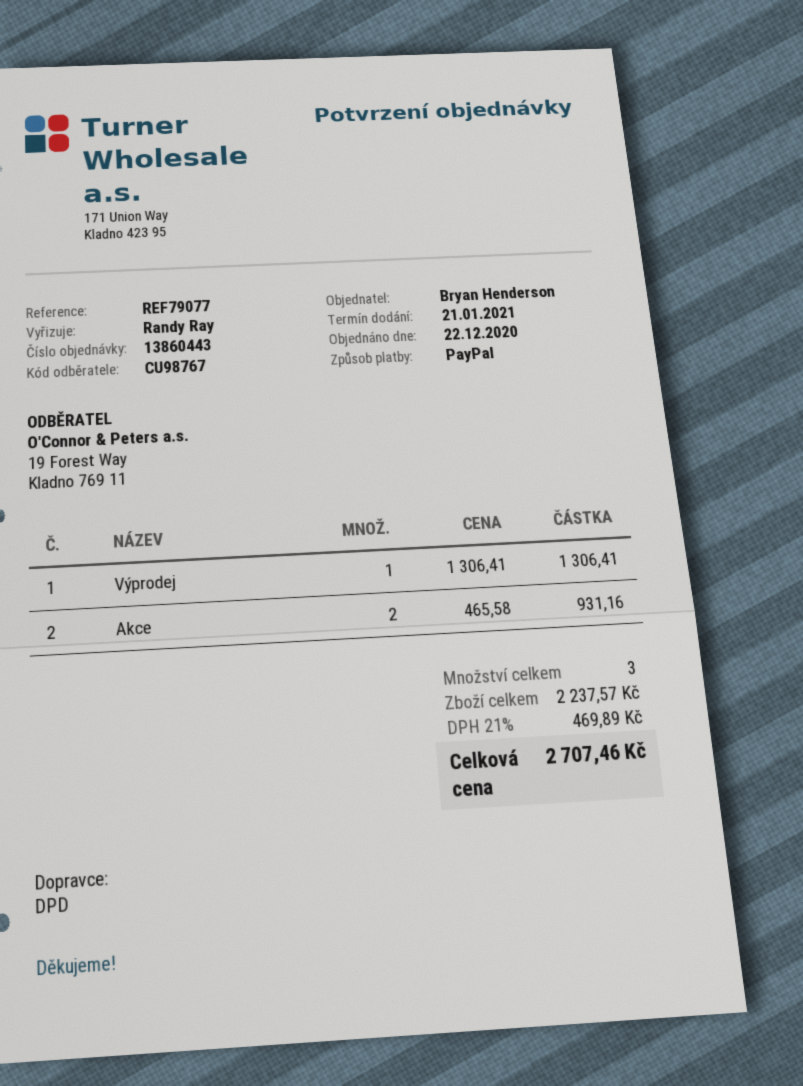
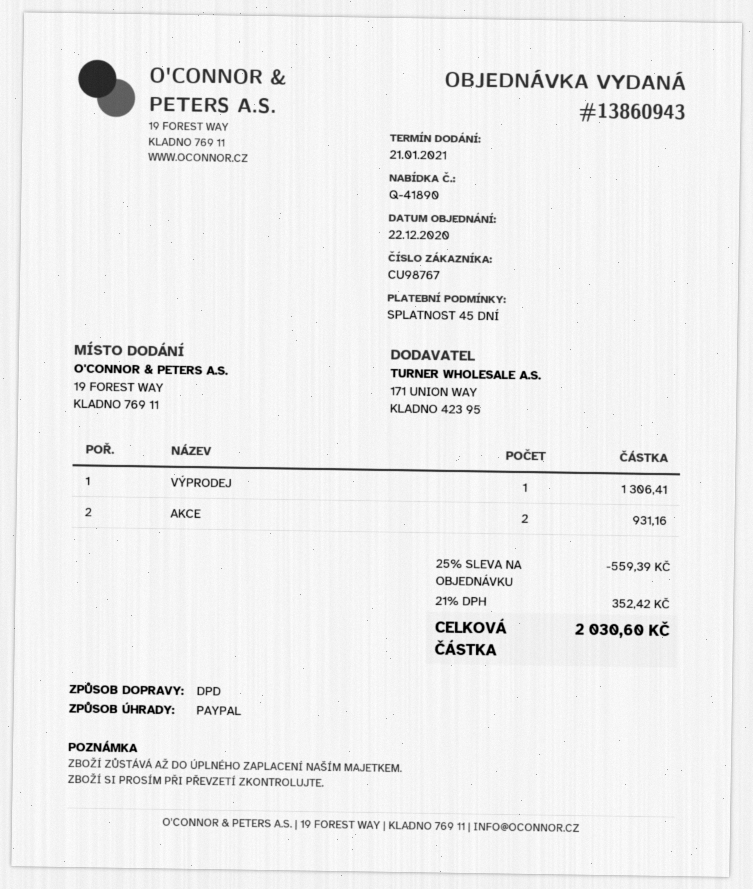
order number: 13860443 -> 13860943
discount: none -> 25% = 559.39
tax: 21% = 469.89 -> 21% = 352.42
total: 2707.46 -> 2030.60

